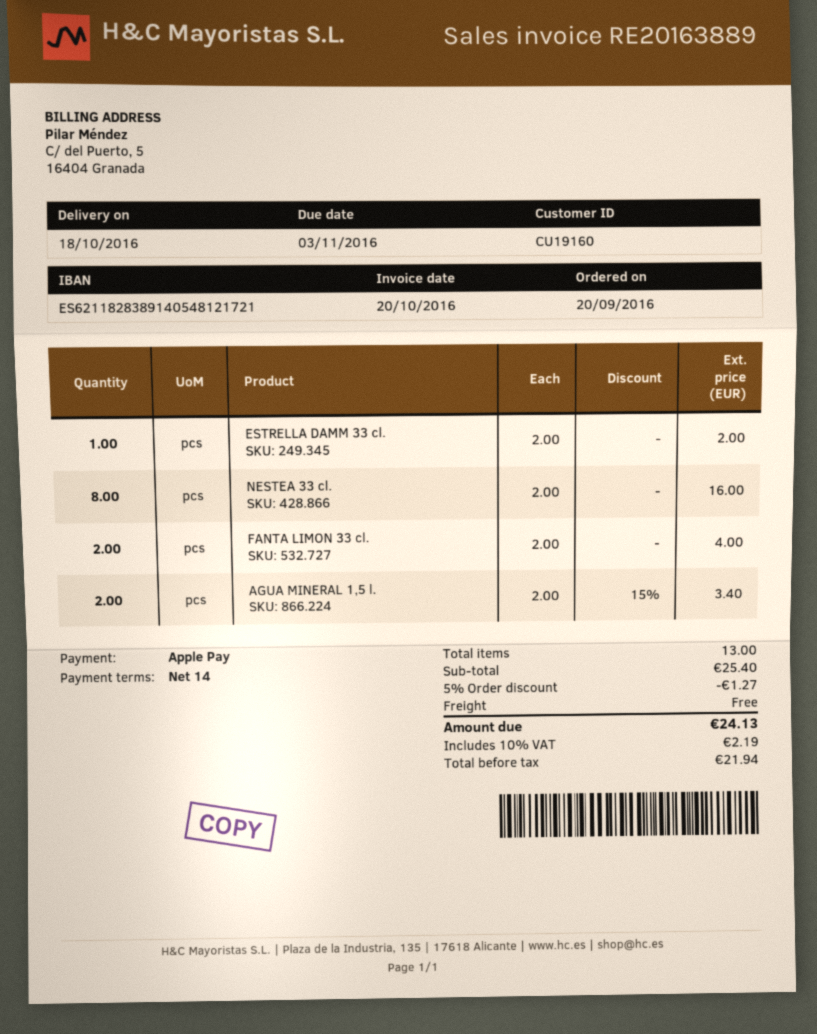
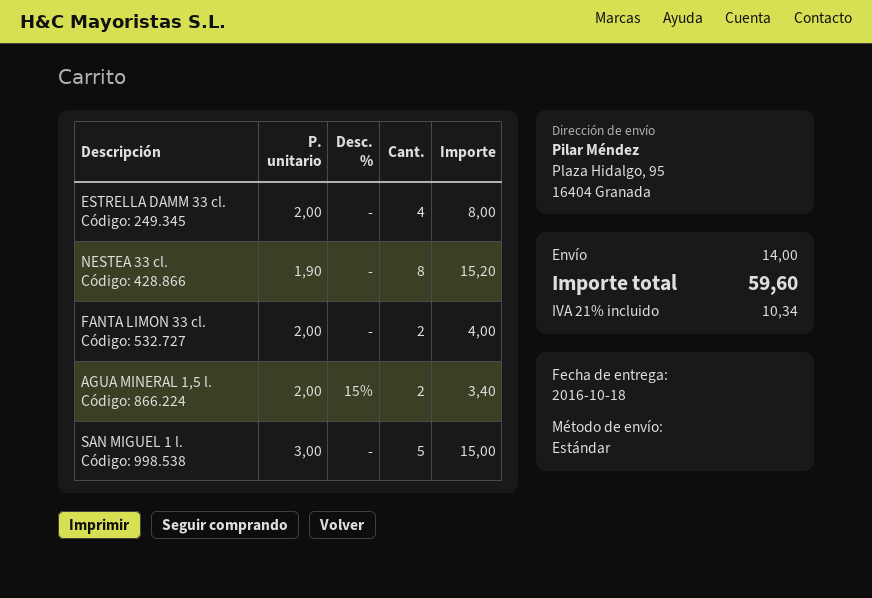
ESTRELLA DAMM 33 cl.: 1 x 2.00 = 2.00 -> 4 x 2.00 = 8.00
NESTEA 33 cl.: 8 x 2.00 = 16.00 -> 8 x 1.90 = 15.20
SAN MIGUEL 1 l.: none -> 5 x 3.00 = 15.00
discount: 5% = 1.27 -> none
shipping: 0.00 -> 14.00
tax: 10% = 2.19 -> 21% = 10.34
total: 24.13 -> 59.60

